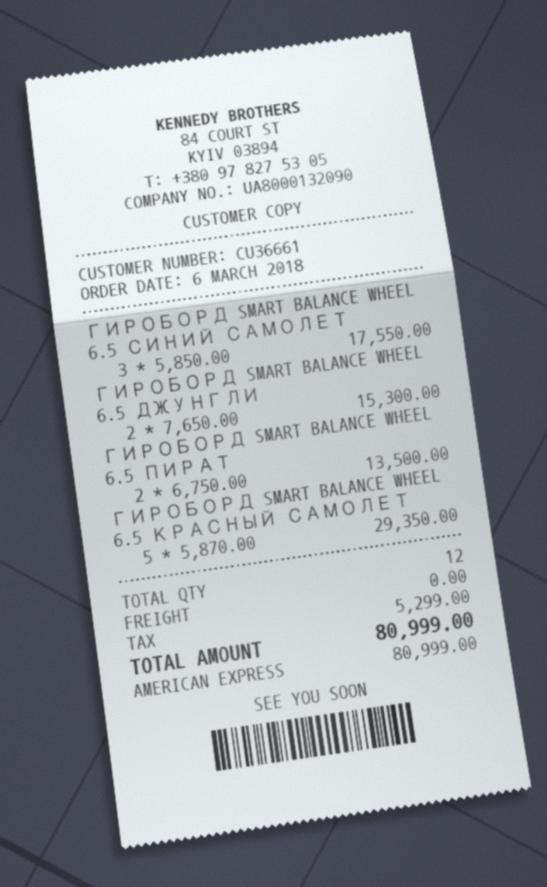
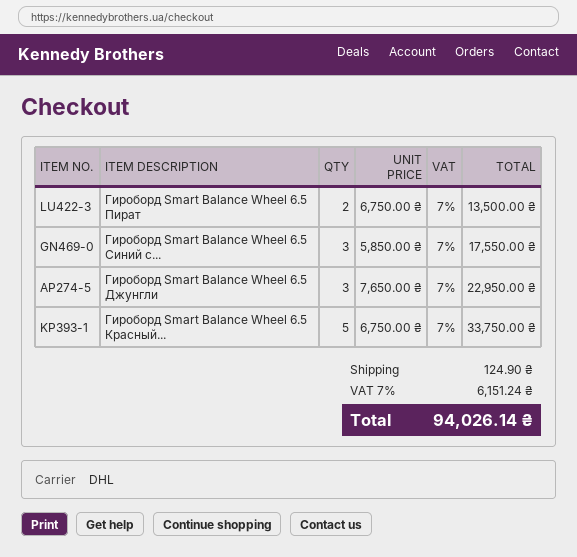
ГИРОБОРД SMART BALANCE WHEEL 6.5 ДЖУНГЛИ: 2 x 7650.00 = 15300.00 -> 3 x 7650.00 = 22950.00
ГИРОБОРД SMART BALANCE WHEEL 6.5 КРАСНЫЙ САМОЛЕТ: 5 x 5870.00 = 29350.00 -> 5 x 6750.00 = 33750.00
shipping: 0.00 -> 124.90
tax: 5299.00 -> 6151.24
total: 80999.00 -> 94026.14

